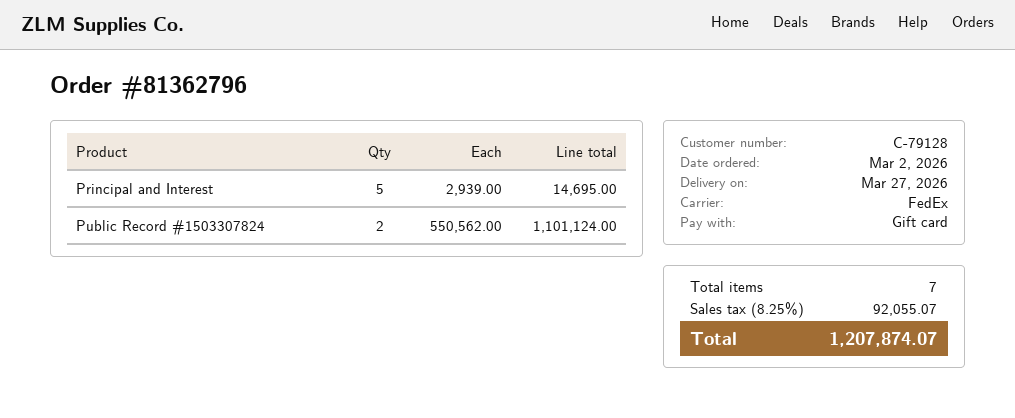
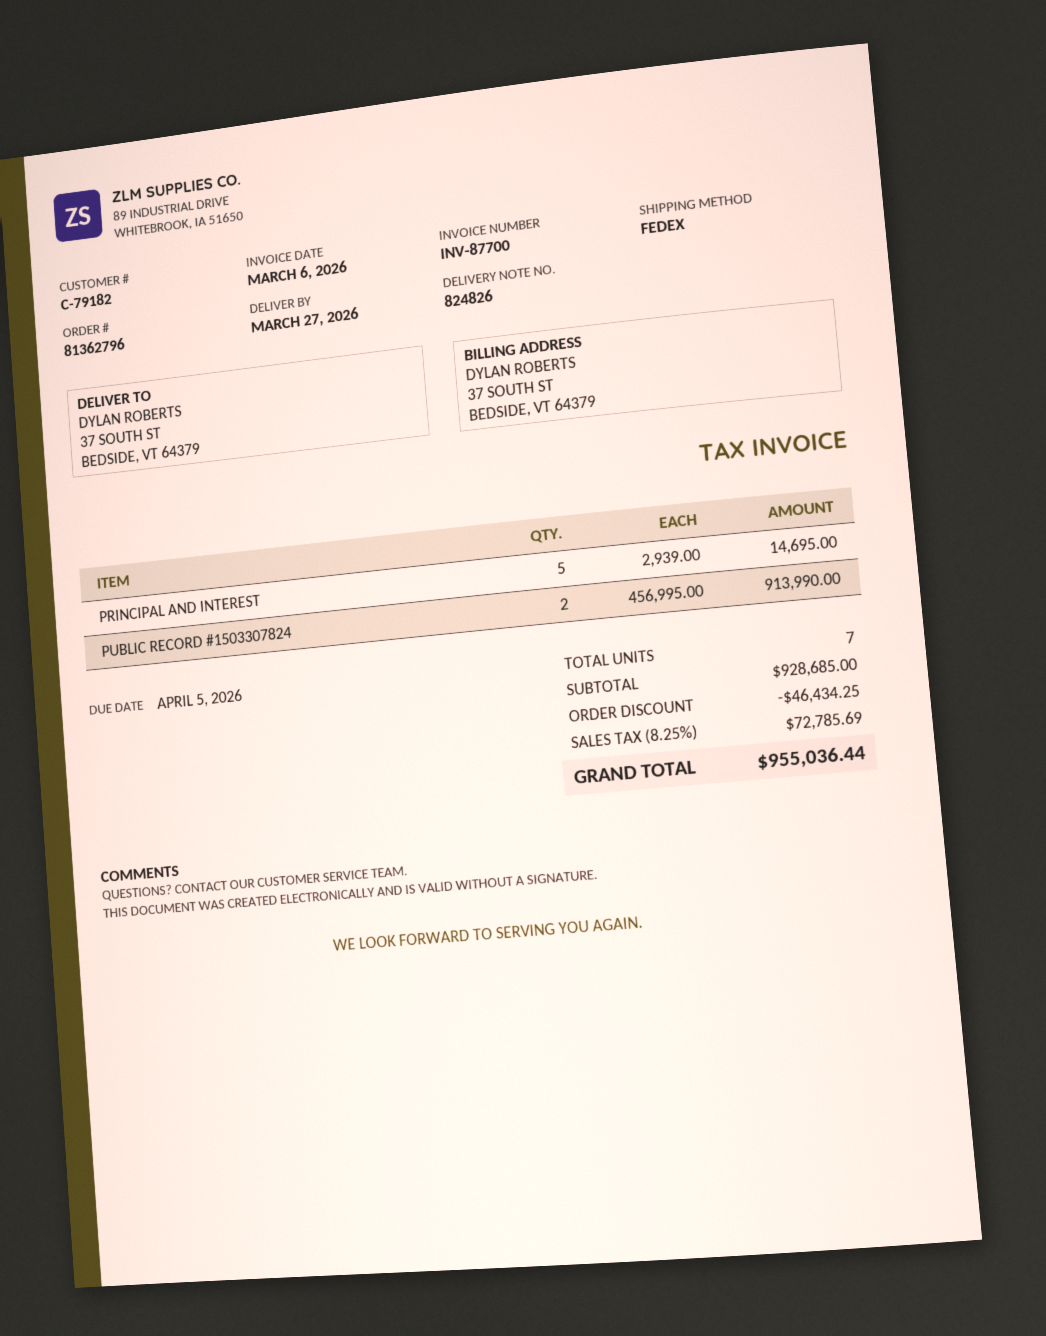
customer number: C-79128 -> C-79182
Public Record #1503307824: 2 x 550562.00 = 1101124.00 -> 2 x 456995.00 = 913990.00
discount: none -> 46434.25
tax: 8.25% = 92055.07 -> 8.25% = 72785.69
total: 1207874.07 -> 955036.44

